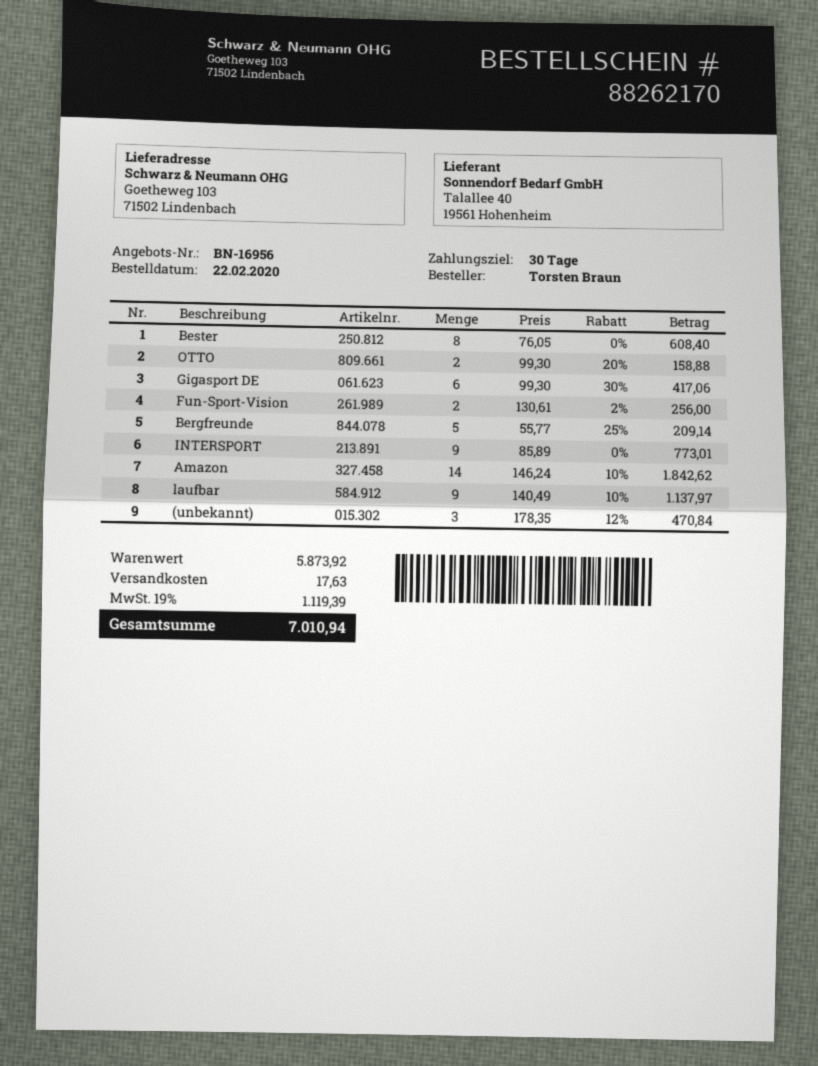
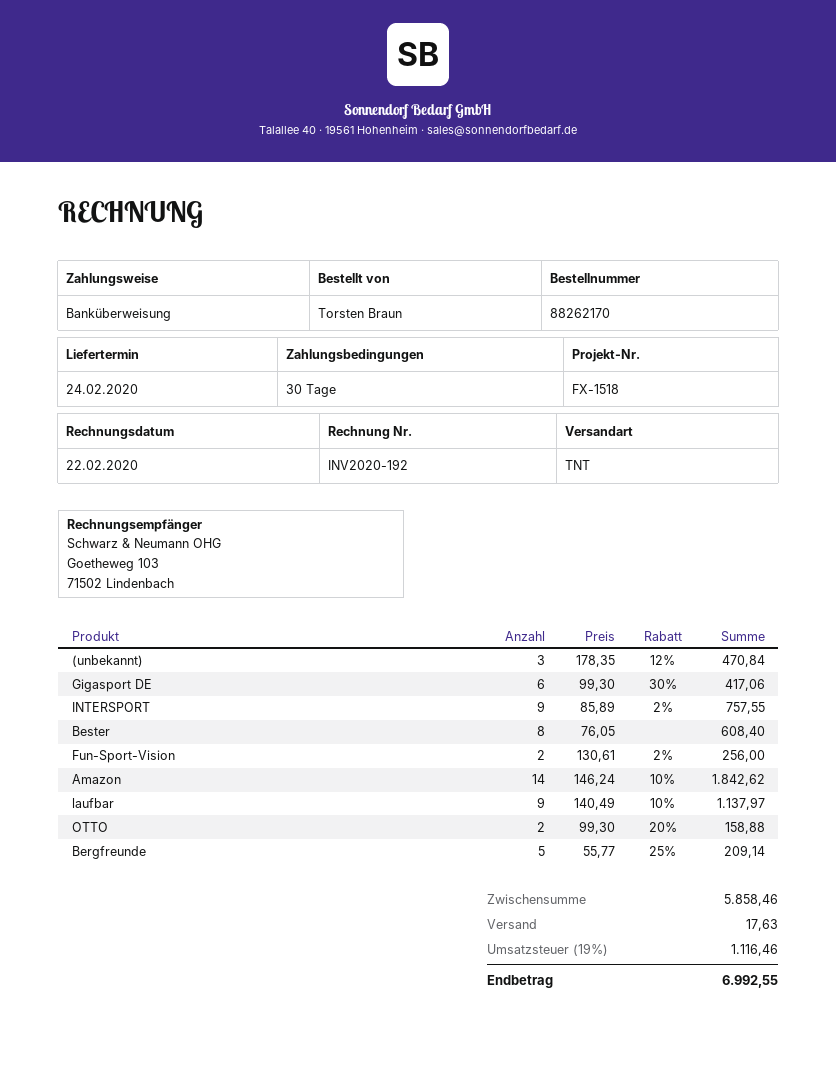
INTERSPORT: 9 x 85.89 = 773.01 -> 9 x 85.89 - 2% = 757.55
subtotal: 5873.92 -> 5858.46
tax: 19% = 1119.39 -> 19% = 1116.46
total: 7010.94 -> 6992.55

